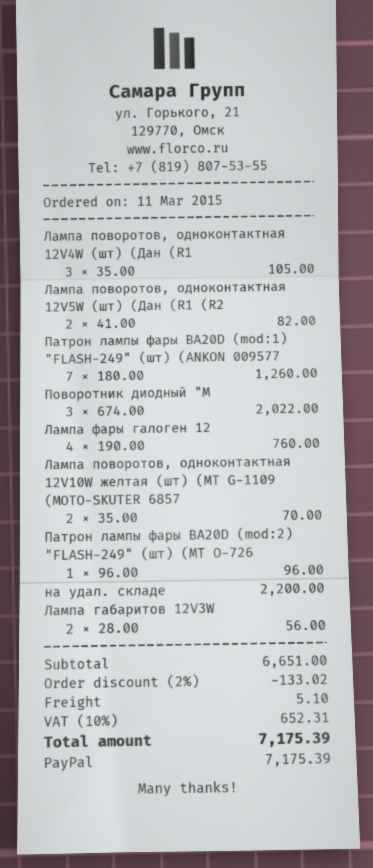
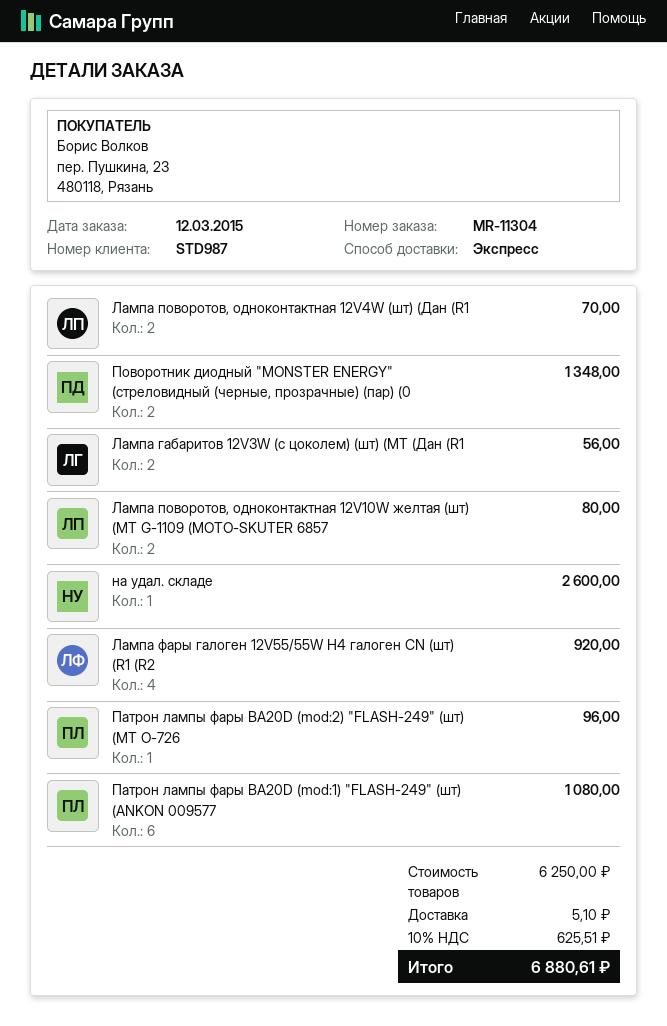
order date: 2015-03-11 -> 2015-03-12
Лампа поворотов, одноконтактная 12V4W (шт) (Дан (R1: 3 for 105.00 -> 2 for 70.00
Лампа поворотов, одноконтактная 12V5W (шт) (Дан (R1 (R2: 2 for 82.00 -> none
Патрон лампы фары BA20D (mod:1) "FLASH-249" (шт) (ANKON 009577: 7 for 1260.00 -> 6 for 1080.00
Поворотник диодный "M: 3 for 2022.00 -> 2 for 1348.00
Лампа фары галоген 12: 4 for 760.00 -> 4 for 920.00
Лампа поворотов, одноконтактная 12V10W желтая (шт) (MT G-1109 (MOTO-SKUTER 6857: 2 for 70.00 -> 2 for 80.00
на удал. складе: 1 for 2200.00 -> 1 for 2600.00
subtotal: 6651.00 -> 6250.00
discount: 2% = 133.02 -> none
tax: 10% = 652.31 -> 10% = 625.51
total: 7175.39 -> 6880.61

